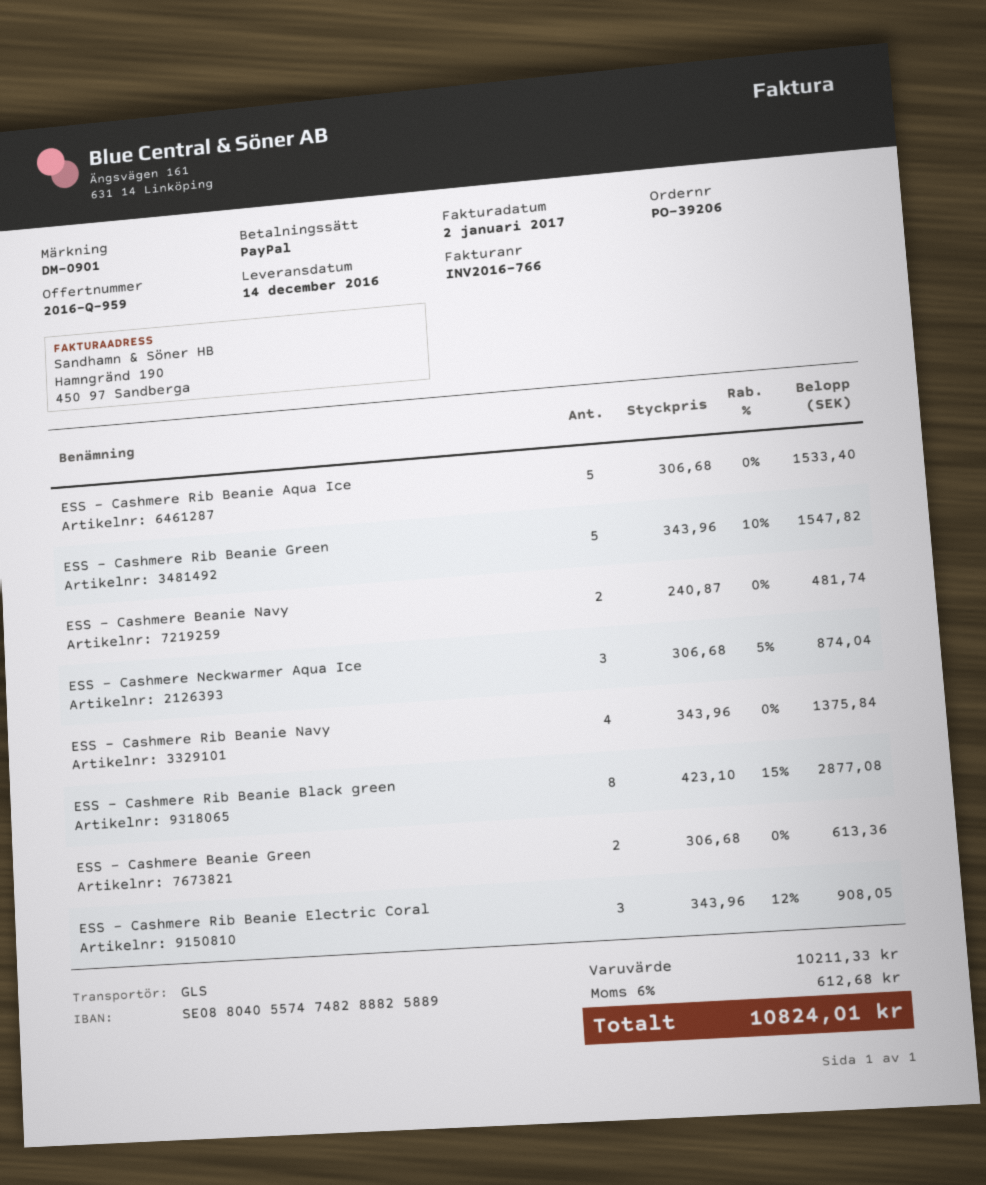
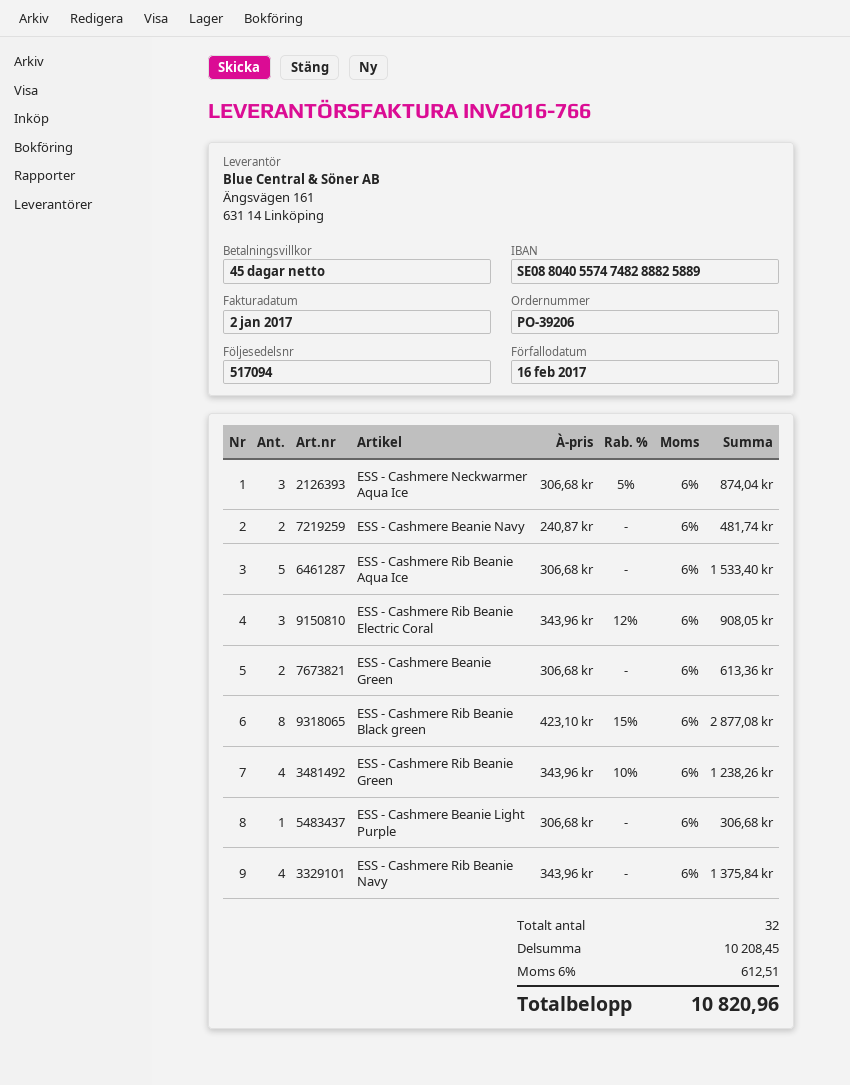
ESS - Cashmere Rib Beanie Green: 5 x 343.96 - 10% = 1547.82 -> 4 x 343.96 - 10% = 1238.26
ESS - Cashmere Beanie Light Purple: none -> 1 x 306.68 = 306.68
subtotal: 10211.33 -> 10208.45
tax: 6% = 612.68 -> 6% = 612.51
total: 10824.01 -> 10820.96

